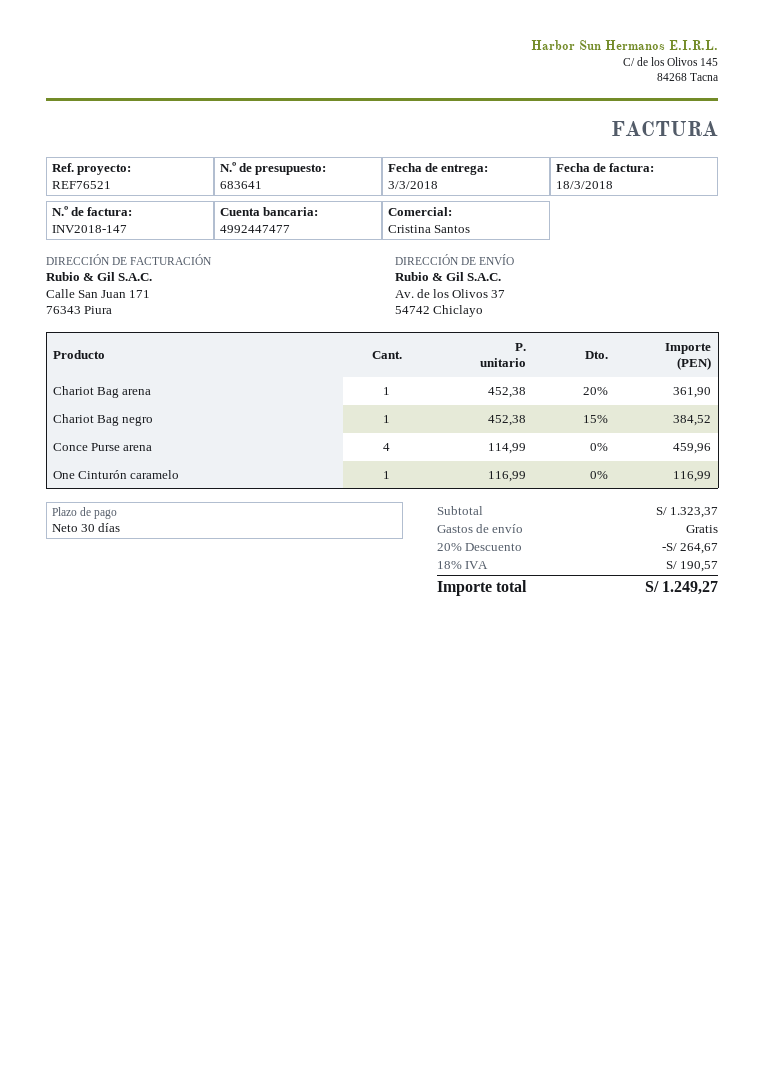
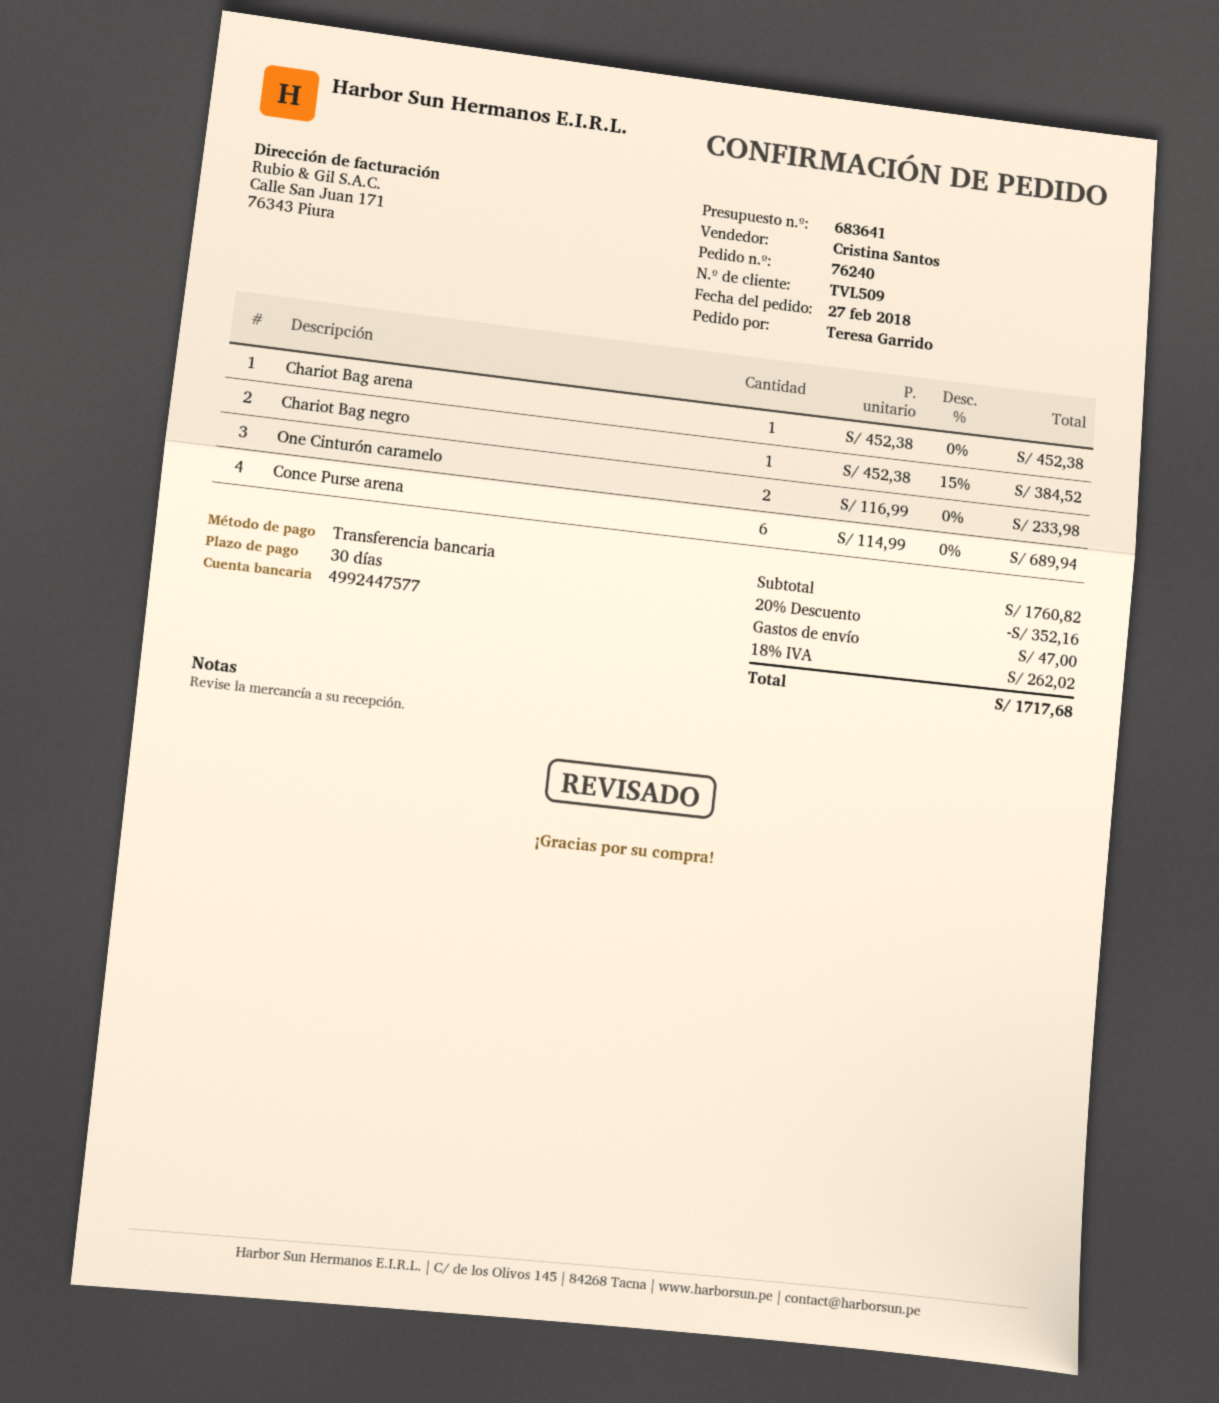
bank account: 4992447477 -> 4992447577
Chariot Bag arena: 1 x 452.38 - 20% = 361.90 -> 1 x 452.38 = 452.38
Conce Purse arena: 4 x 114.99 = 459.96 -> 6 x 114.99 = 689.94
One Cinturón caramelo: 1 x 116.99 = 116.99 -> 2 x 116.99 = 233.98
subtotal: 1323.37 -> 1760.82
discount: 20% = 264.67 -> 20% = 352.16
shipping: 0.00 -> 47.00
tax: 18% = 190.57 -> 18% = 262.02
total: 1249.27 -> 1717.68

